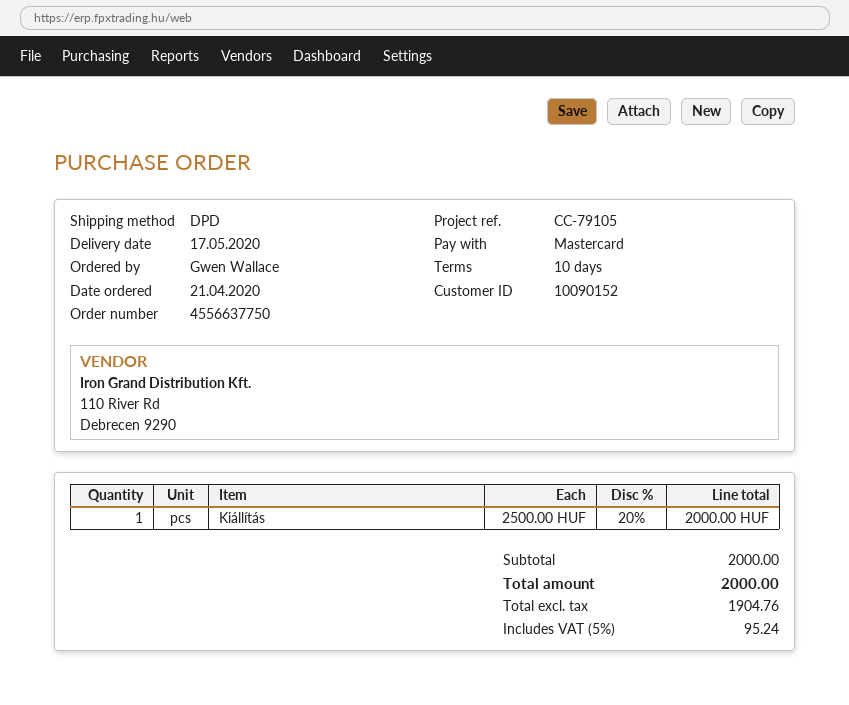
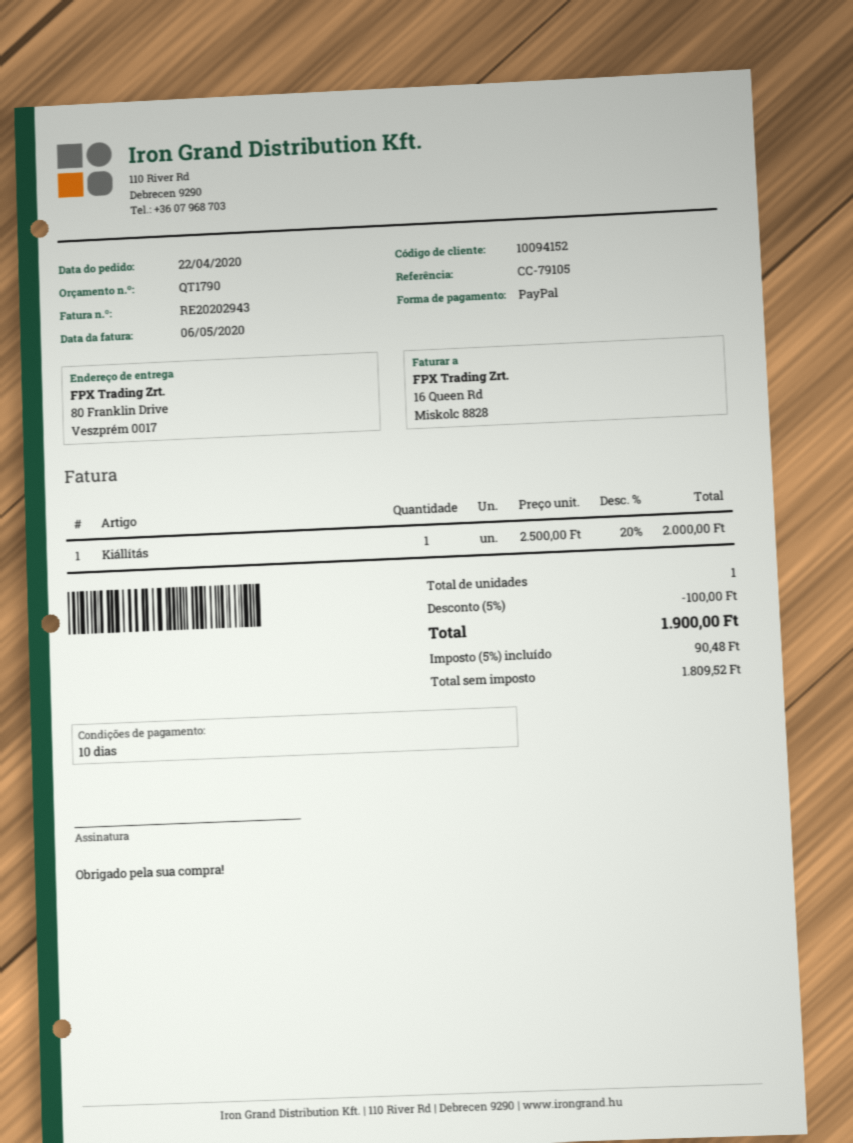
order date: 2020-04-21 -> 2020-04-22
customer number: 10090152 -> 10094152
payment method: Mastercard -> PayPal
discount: none -> 5% = 100.00
net: 1904.76 -> 1809.52
tax: 5% = 95.24 -> 5% = 90.48
total: 2000.00 -> 1900.00

